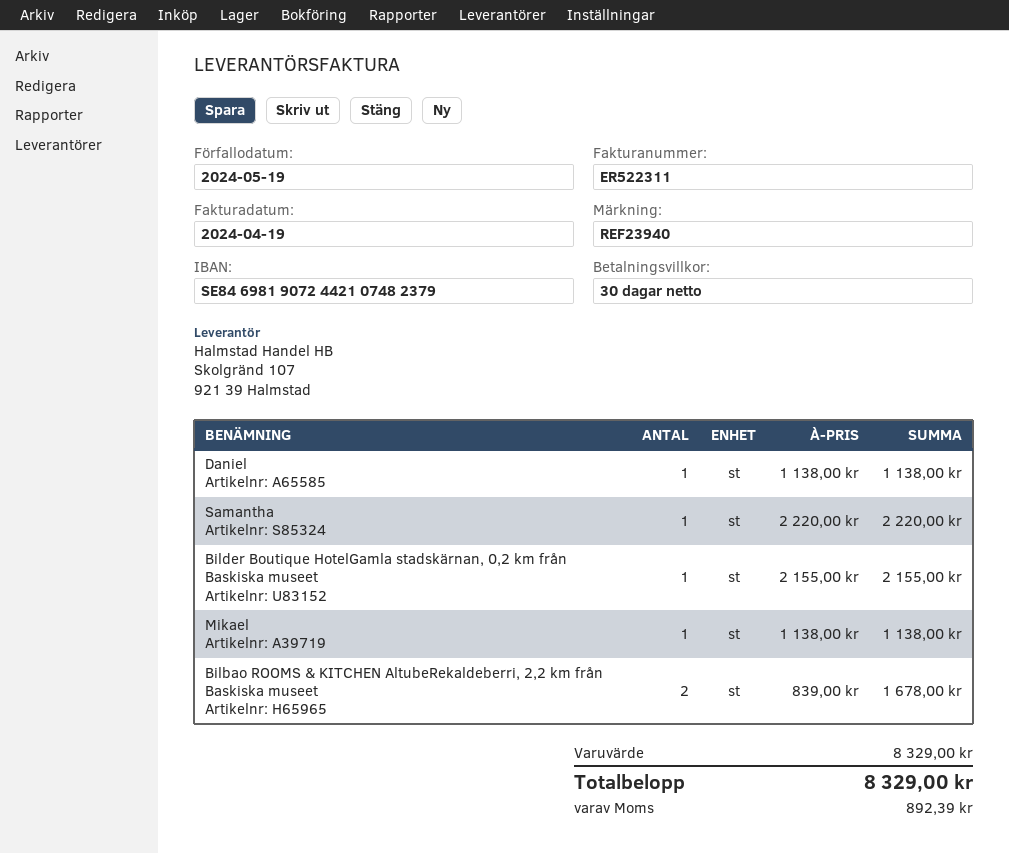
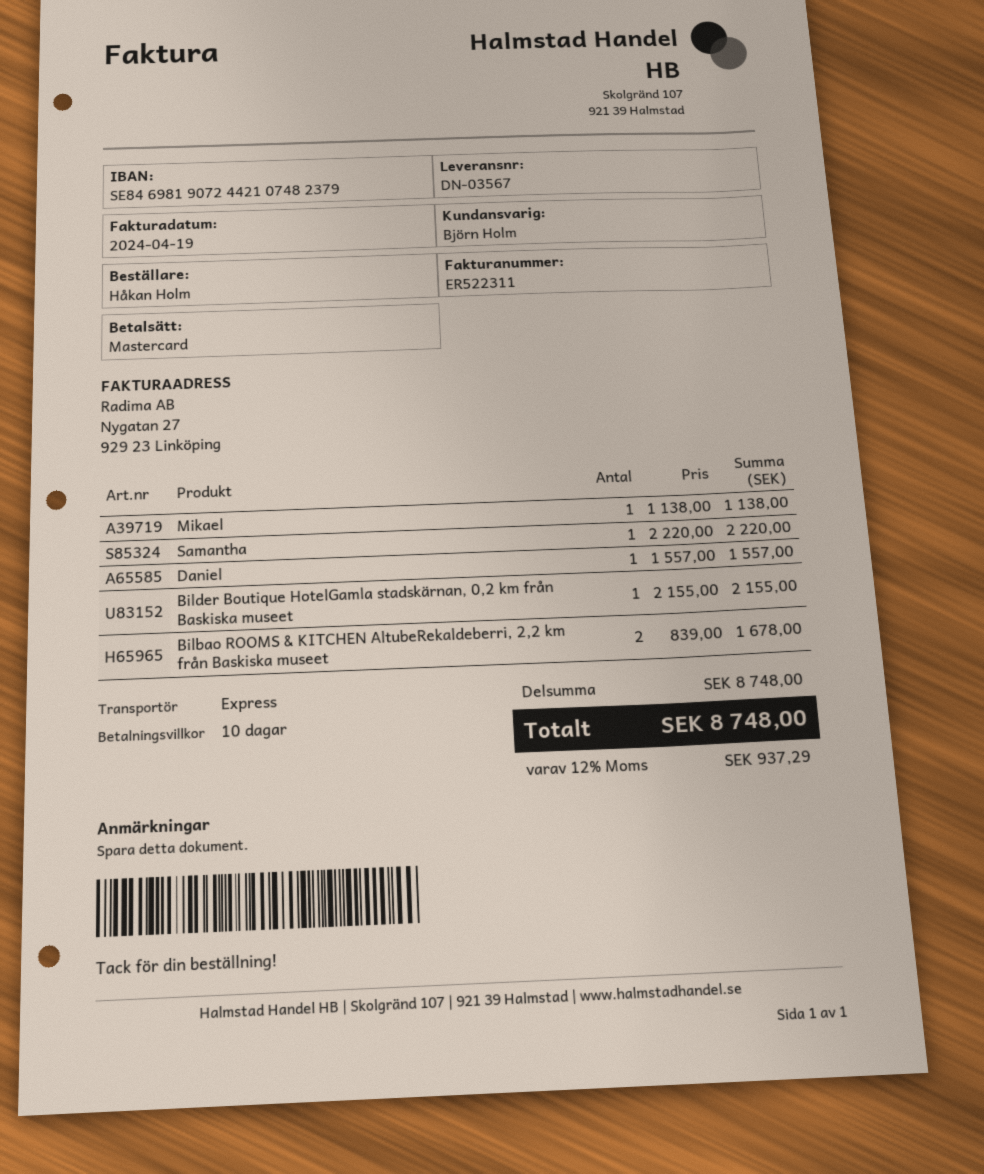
payment terms: 30 days -> 10 days
Daniel: 1 x 1138.00 = 1138.00 -> 1 x 1557.00 = 1557.00
subtotal: 8329.00 -> 8748.00
tax: 892.39 -> 937.29
total: 8329.00 -> 8748.00

